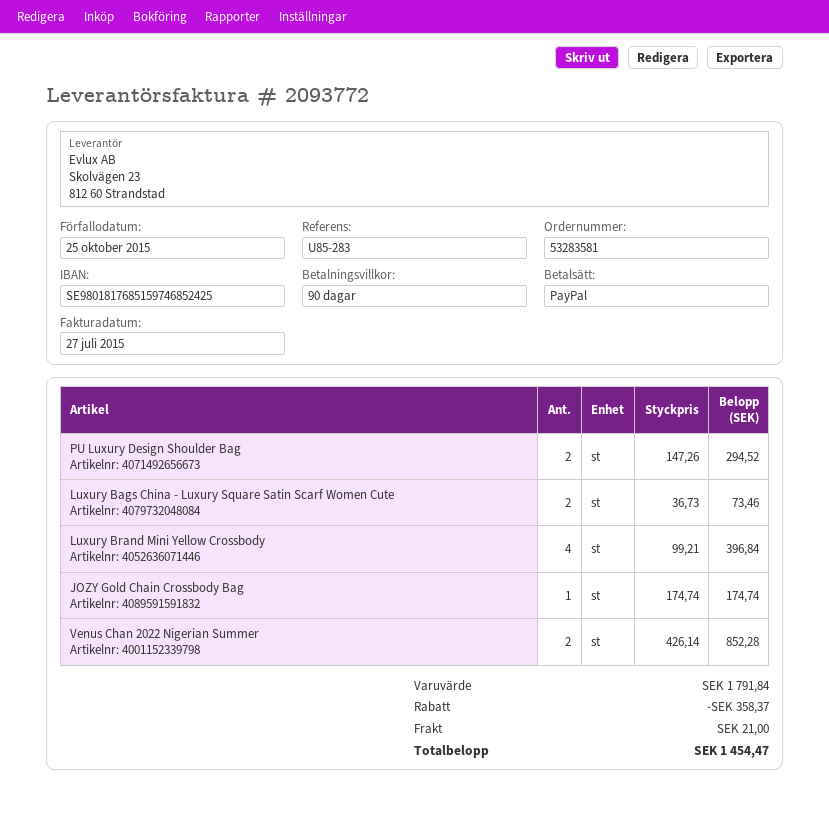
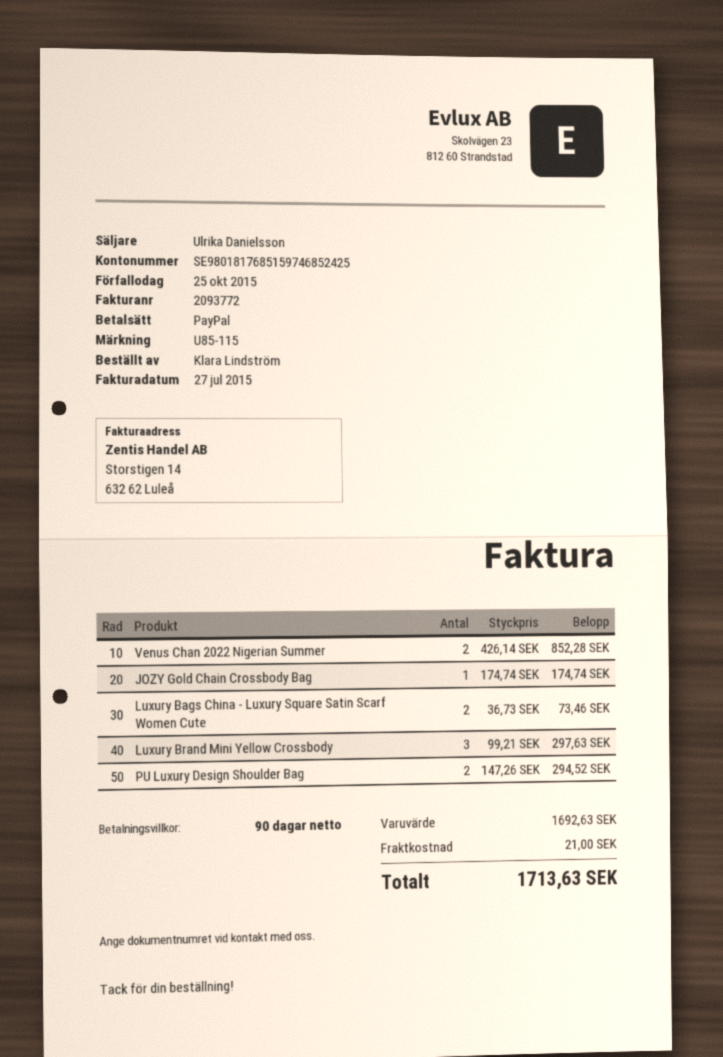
reference: U85-283 -> U85-115
Luxury Brand Mini Yellow Crossbody: 4 x 99.21 = 396.84 -> 3 x 99.21 = 297.63
subtotal: 1791.84 -> 1692.63
discount: 358.37 -> none
total: 1454.47 -> 1713.63

